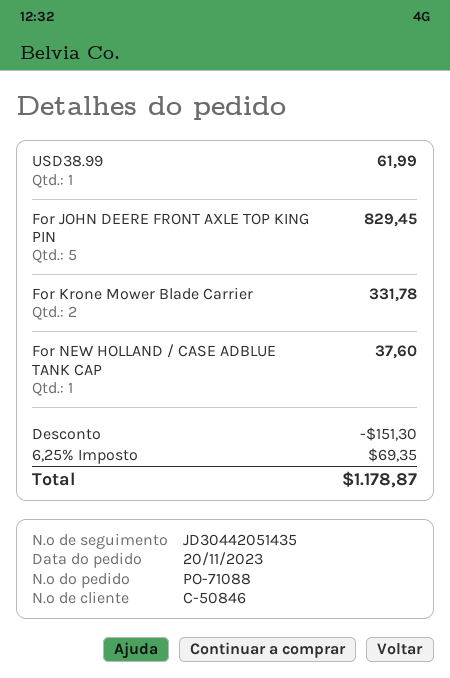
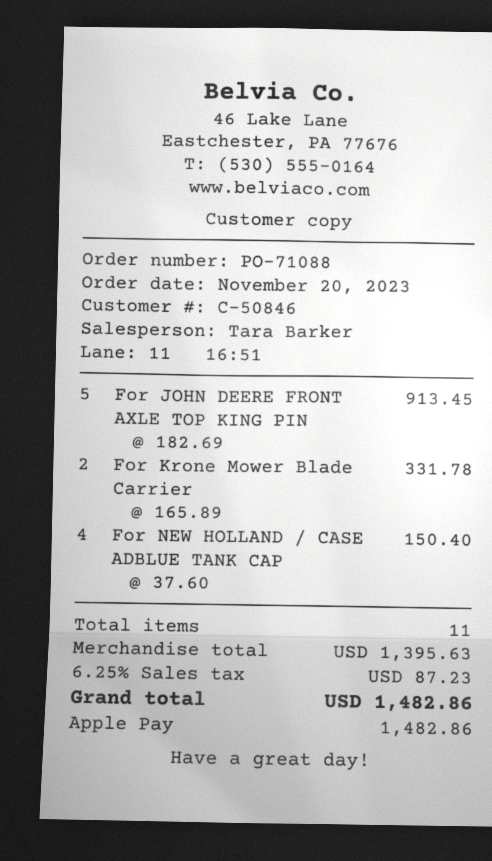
USD38.99: 1 for 61.99 -> none
For JOHN DEERE FRONT AXLE TOP KING PIN: 5 for 829.45 -> 5 for 913.45
For NEW HOLLAND / CASE ADBLUE TANK CAP: 1 for 37.60 -> 4 for 150.40
discount: 151.30 -> none
tax: 6.25% = 69.35 -> 6.25% = 87.23
total: 1178.87 -> 1482.86

